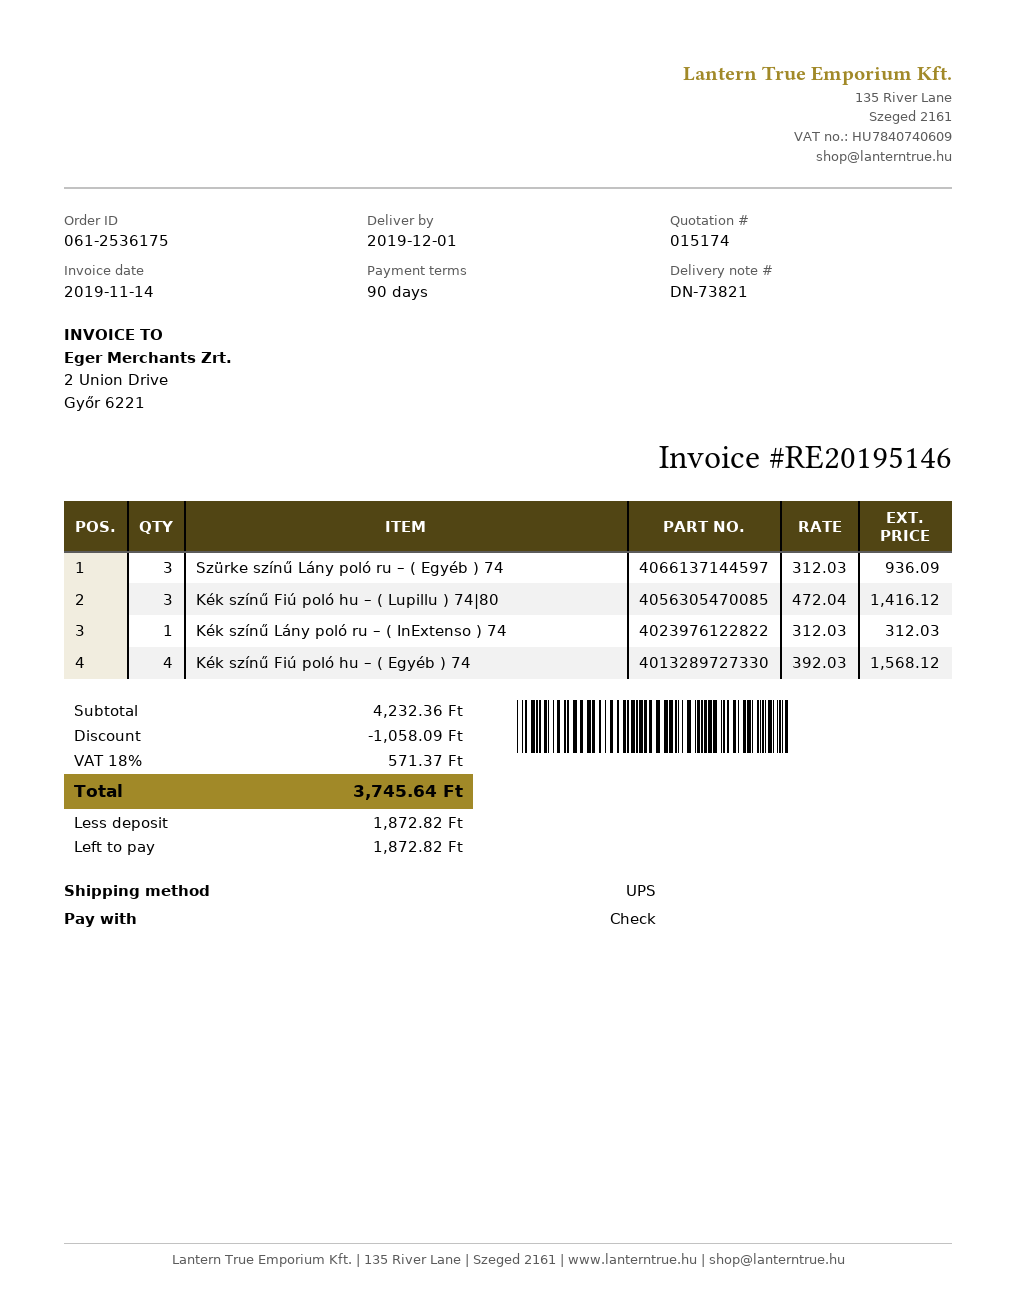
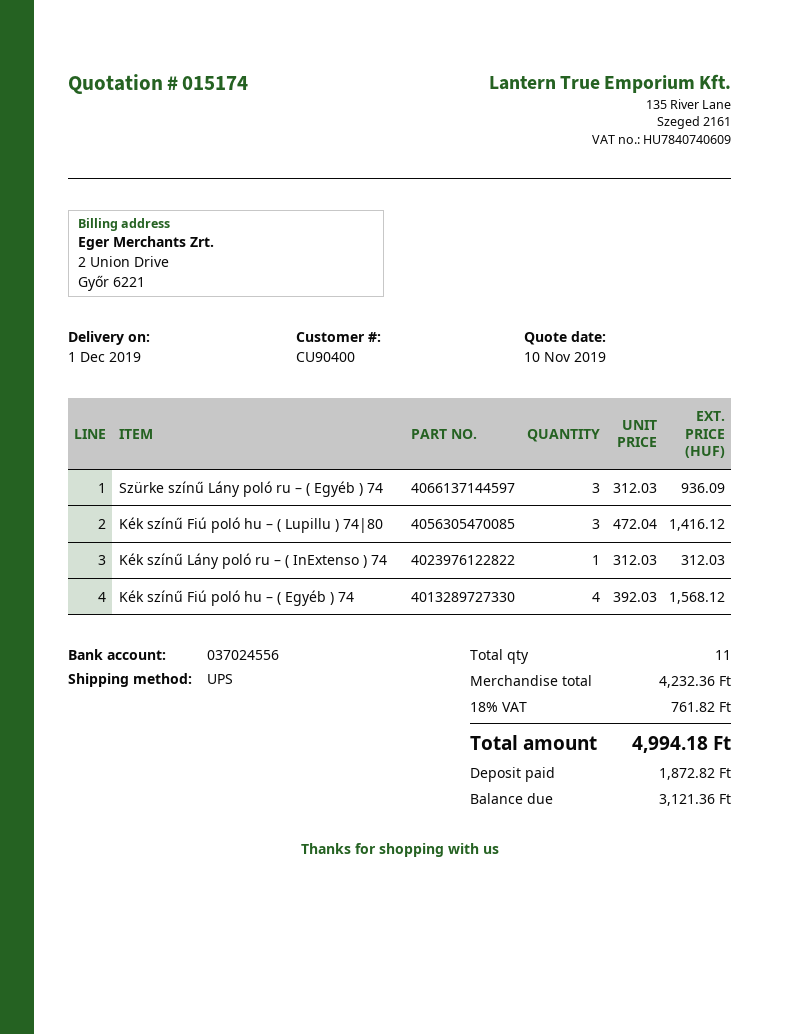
discount: 1058.09 -> none
tax: 18% = 571.37 -> 18% = 761.82
total: 3745.64 -> 4994.18
balance: 1872.82 -> 3121.36

